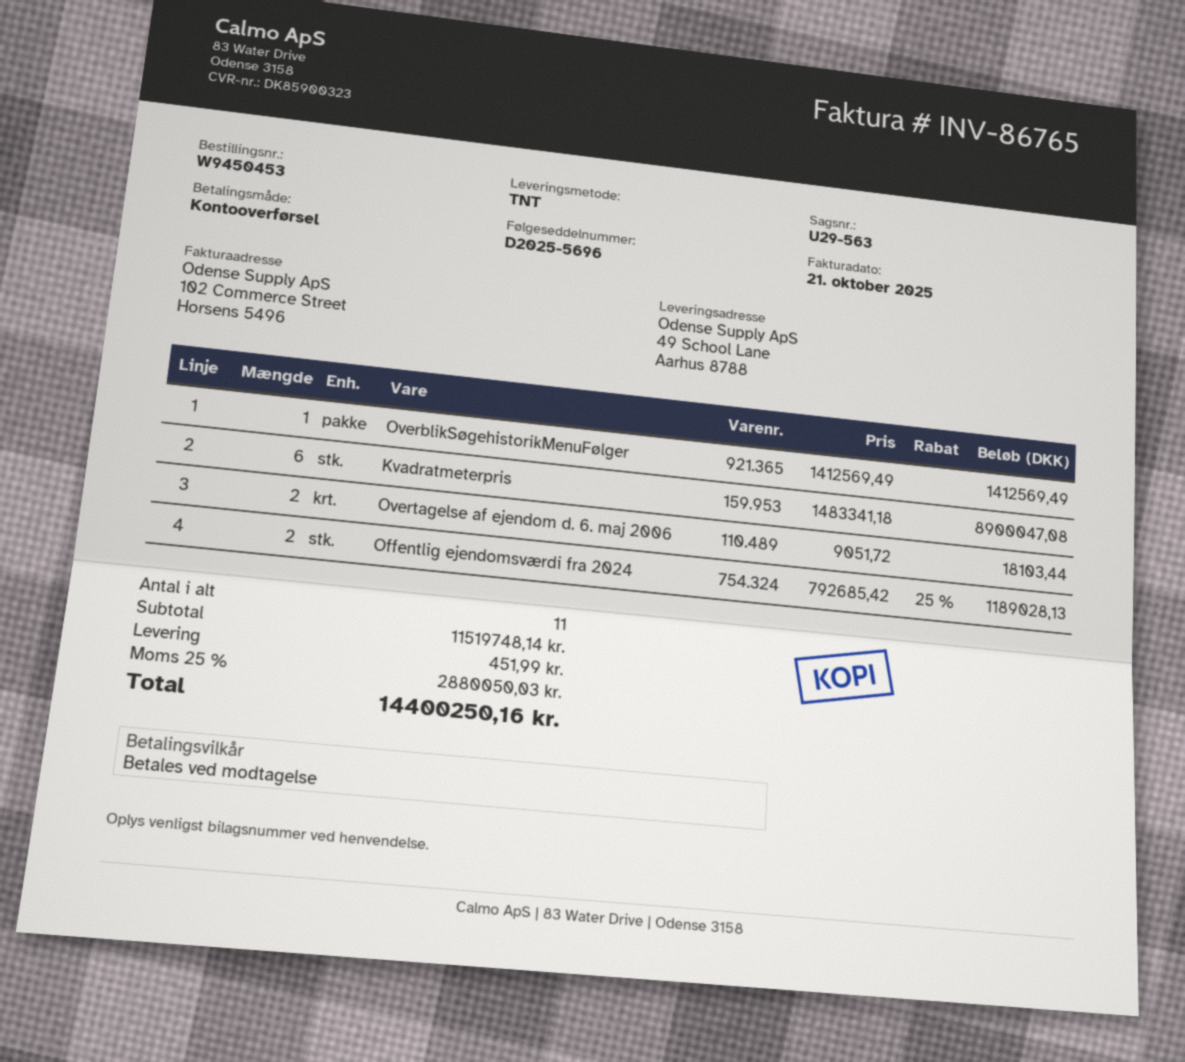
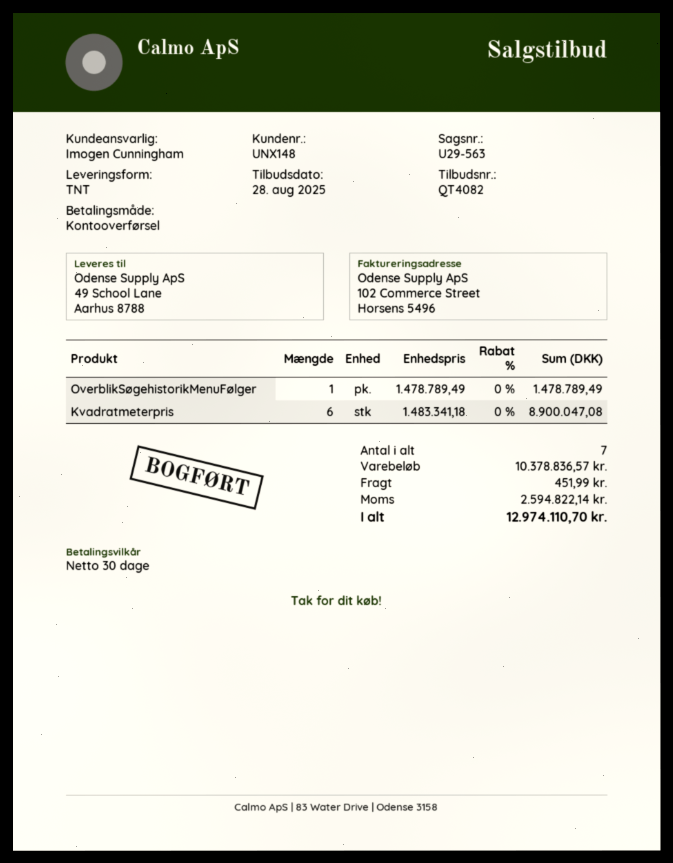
payment terms: on receipt -> 30 days
OverblikSøgehistorikMenuFølger: 1 x 1412569.49 = 1412569.49 -> 1 x 1478789.49 = 1478789.49
Overtagelse af ejendom d. 6. maj 2006: 2 x 9051.72 = 18103.44 -> none
Offentlig ejendomsværdi fra 2024: 2 x 792685.42 - 25% = 1189028.13 -> none
total quantity: 11 -> 7
subtotal: 11519748.14 -> 10378836.57
tax: 2880050.03 -> 2594822.14
total: 14400250.16 -> 12974110.70

